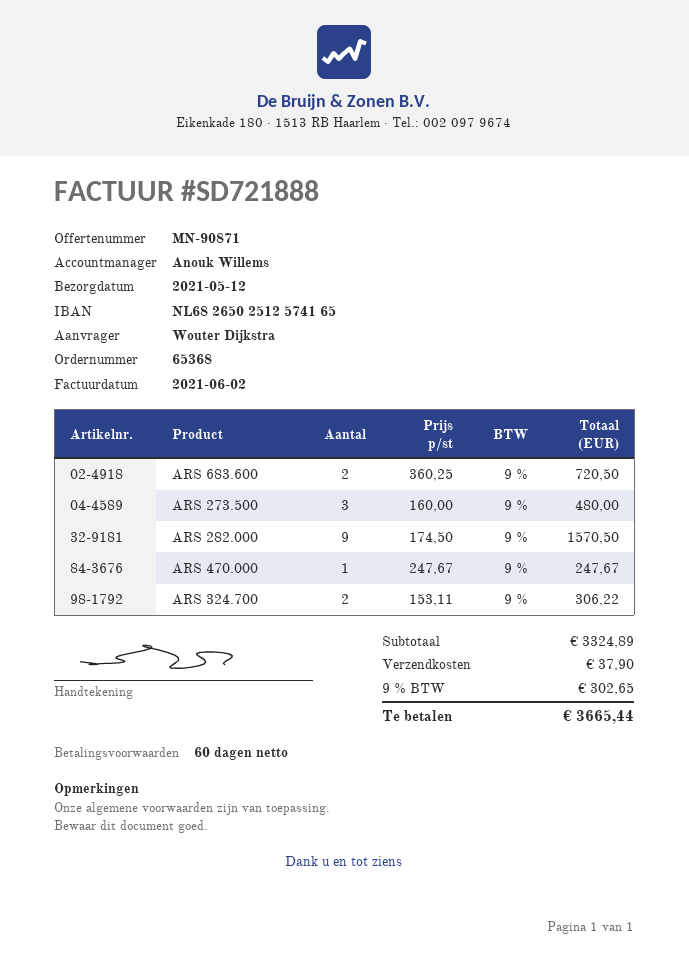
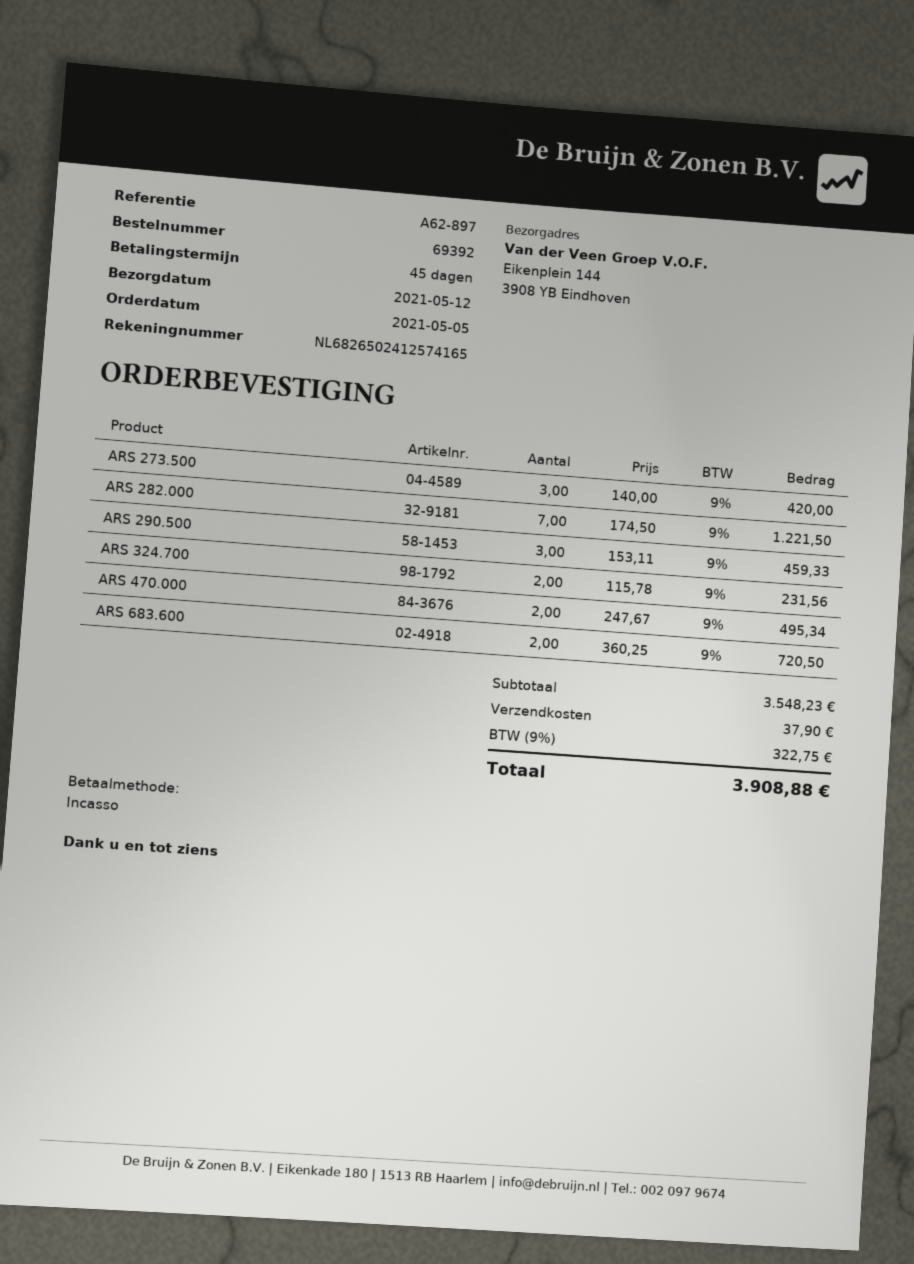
order number: 65368 -> 69392
payment terms: 60 days -> 45 days
bank account: NL6826502512574165 -> NL6826502412574165
ARS 273.500: 3 x 160.00 = 480.00 -> 3 x 140.00 = 420.00
ARS 282.000: 9 x 174.50 = 1570.50 -> 7 x 174.50 = 1221.50
ARS 470.000: 1 x 247.67 = 247.67 -> 2 x 247.67 = 495.34
ARS 324.700: 2 x 153.11 = 306.22 -> 2 x 115.78 = 231.56
ARS 290.500: none -> 3 x 153.11 = 459.33
subtotal: 3324.89 -> 3548.23
tax: 9% = 302.65 -> 9% = 322.75
total: 3665.44 -> 3908.88

